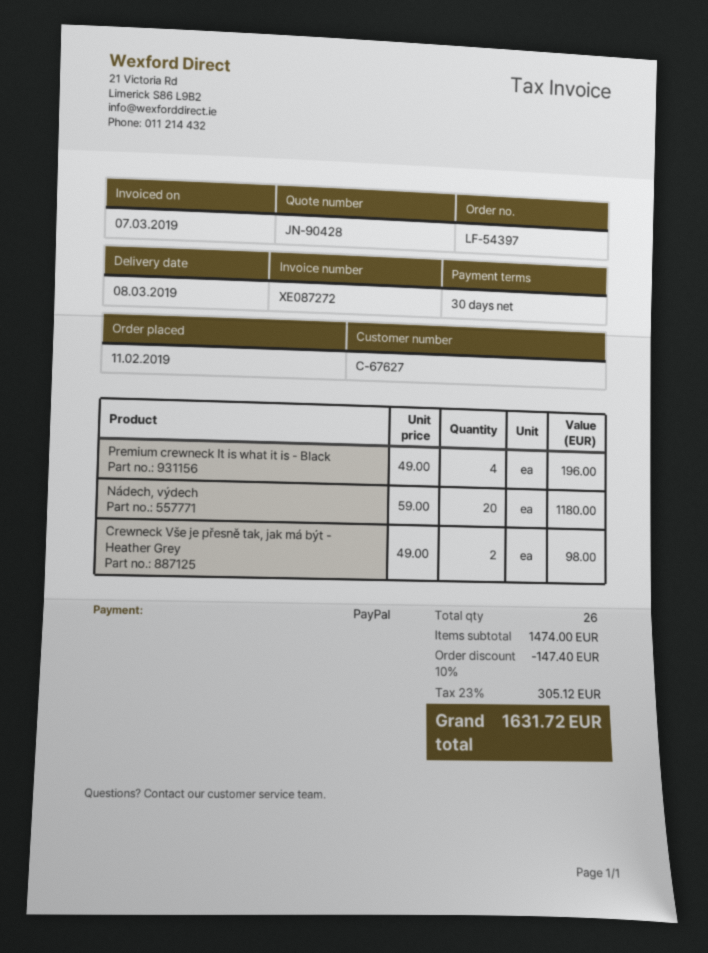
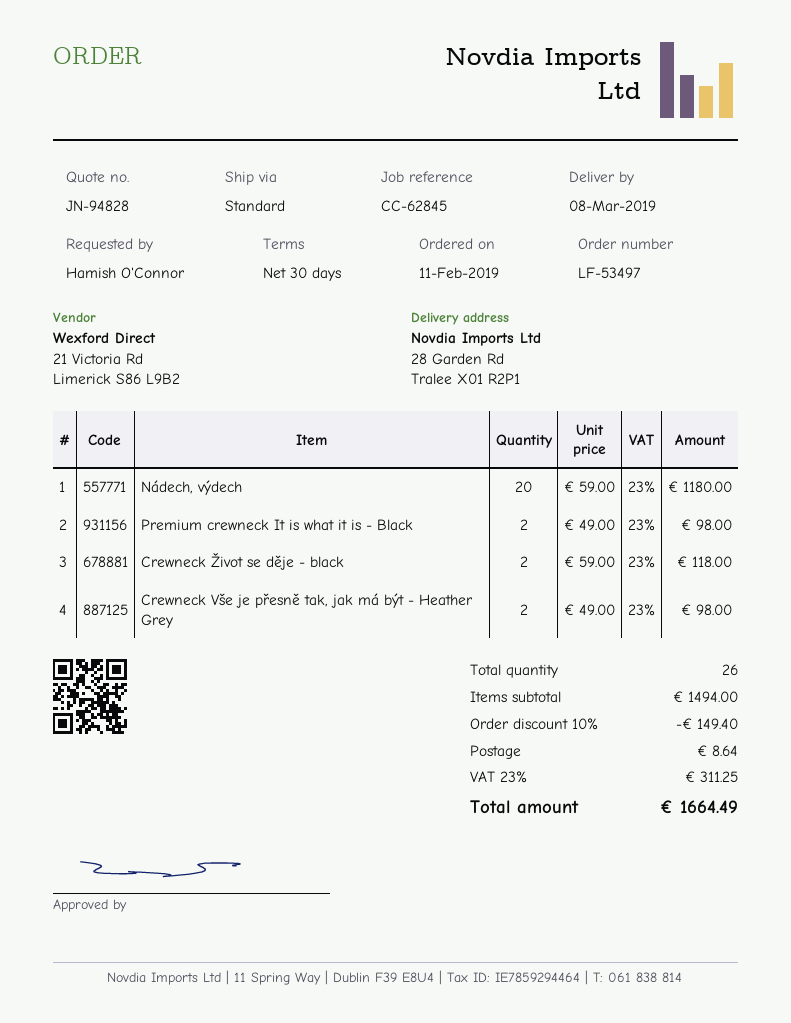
quote number: JN-90428 -> JN-94828
order number: LF-54397 -> LF-53497
Premium crewneck It is what it is - Black: 4 x 49.00 = 196.00 -> 2 x 49.00 = 98.00
Crewneck Život se děje - black: none -> 2 x 59.00 = 118.00
subtotal: 1474.00 -> 1494.00
discount: 10% = 147.40 -> 10% = 149.40
shipping: none -> 8.64
tax: 23% = 305.12 -> 23% = 311.25
total: 1631.72 -> 1664.49

